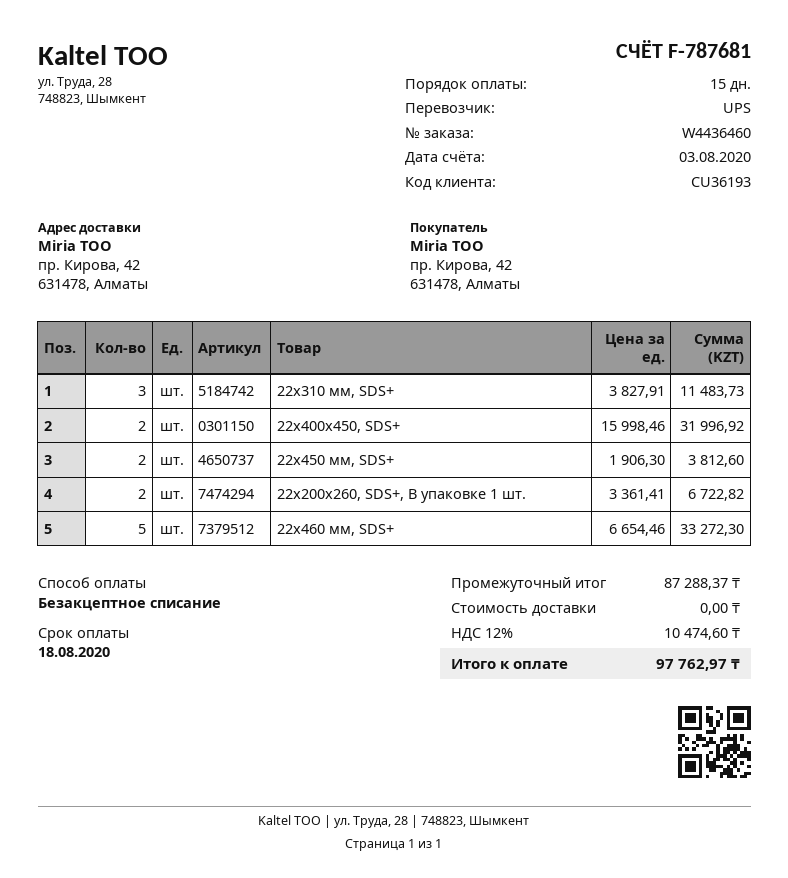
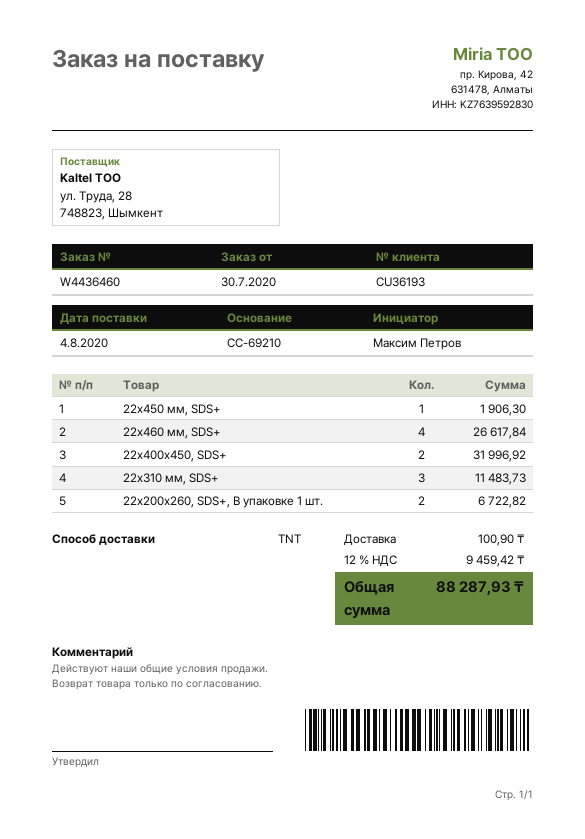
shipping method: UPS -> TNT
22x450 мм, SDS+: 2 for 3812.60 -> 1 for 1906.30
22x460 мм, SDS+: 5 for 33272.30 -> 4 for 26617.84
shipping: 0.00 -> 100.90
tax: 12% = 10474.60 -> 12% = 9459.42
total: 97762.97 -> 88287.93

